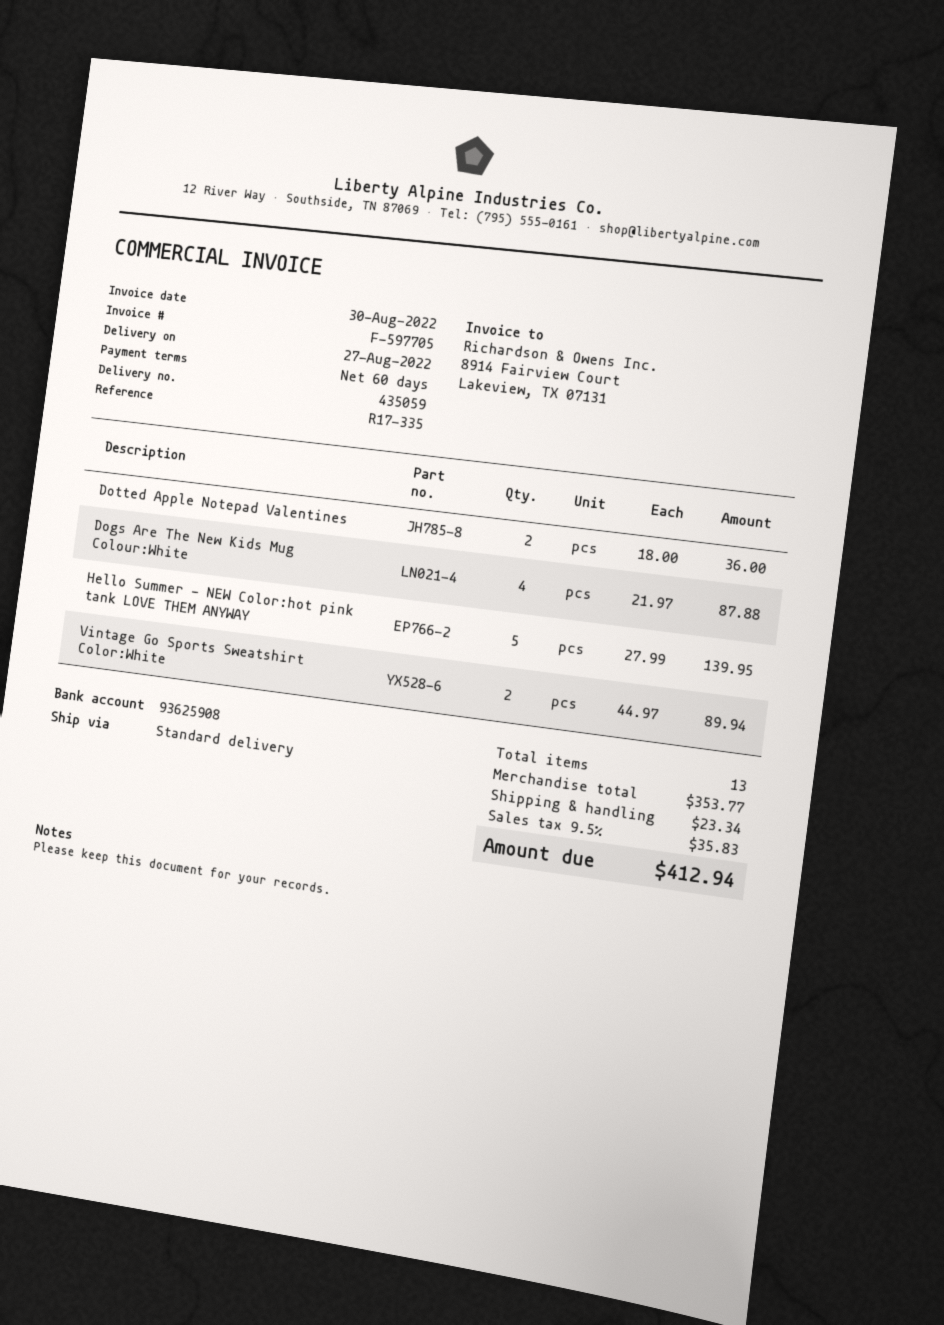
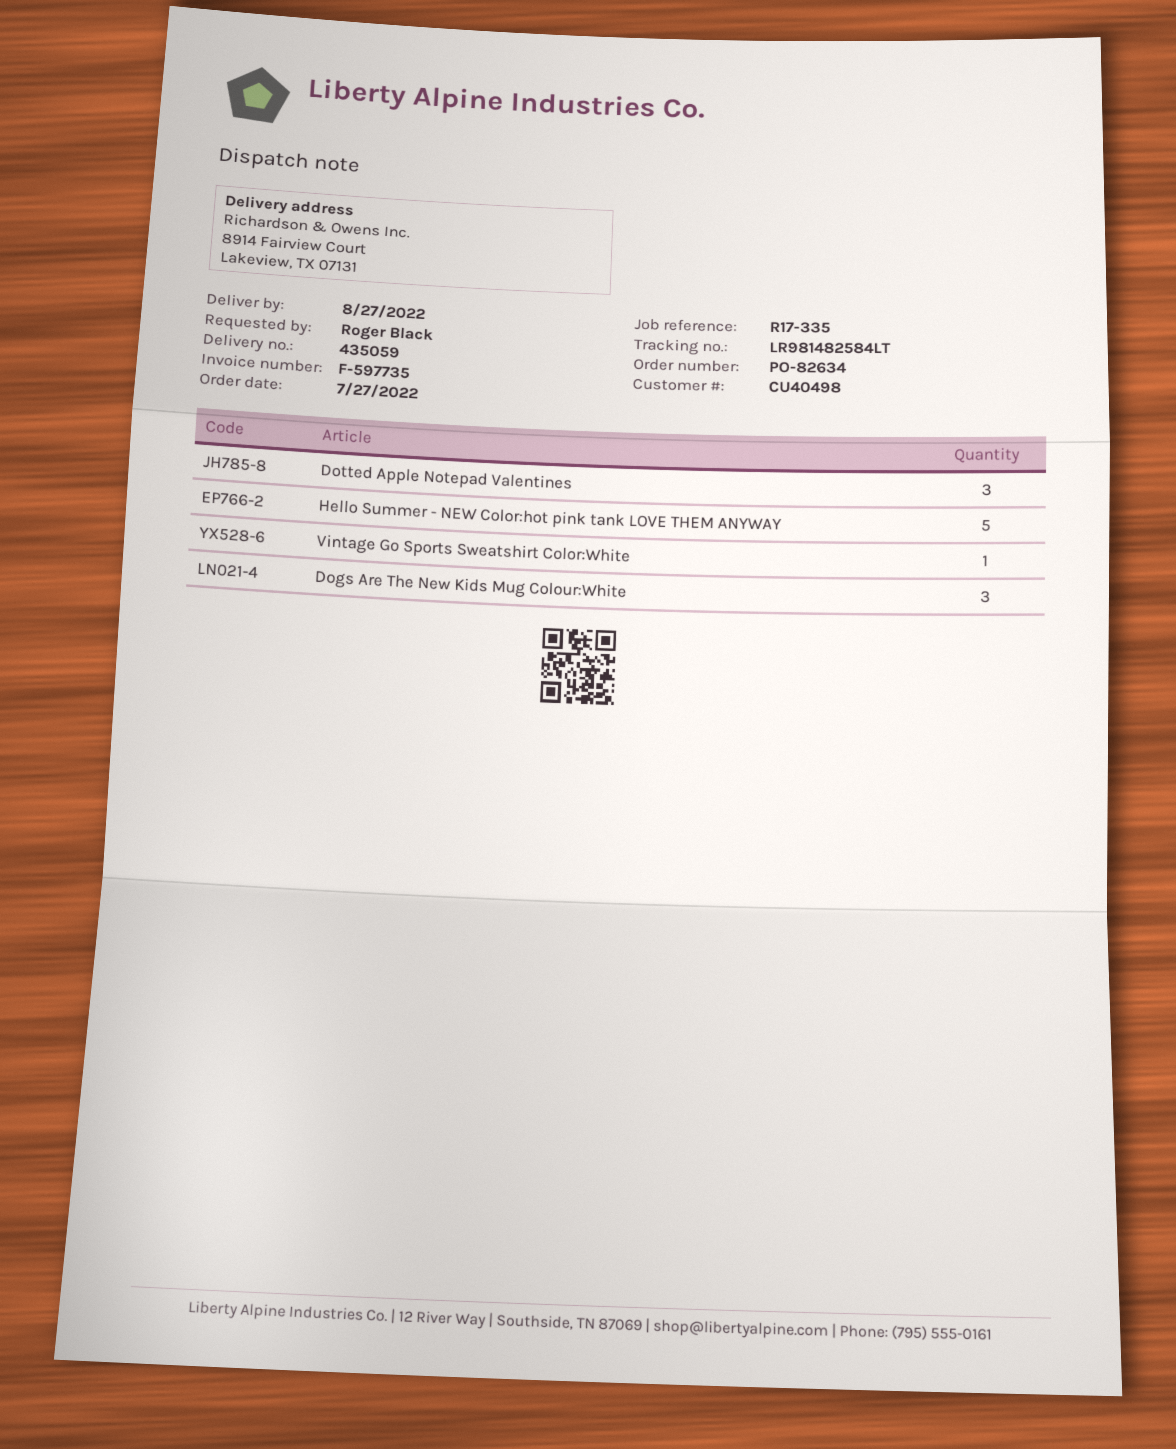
invoice number: F-597705 -> F-597735
Dotted Apple Notepad Valentines: 2 -> 3
Dogs Are The New Kids Mug Colour:White: 4 -> 3
Vintage Go Sports Sweatshirt Color:White: 2 -> 1

